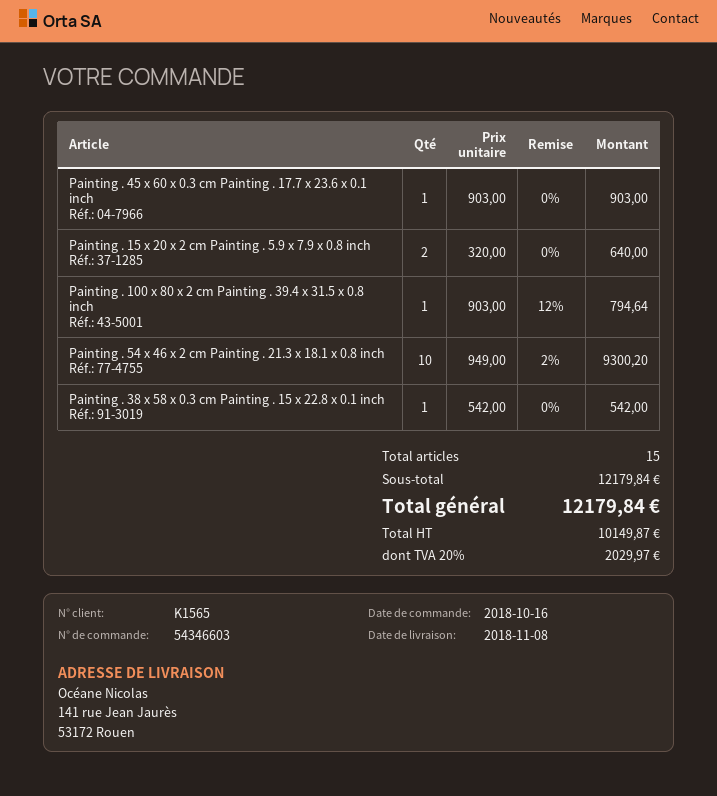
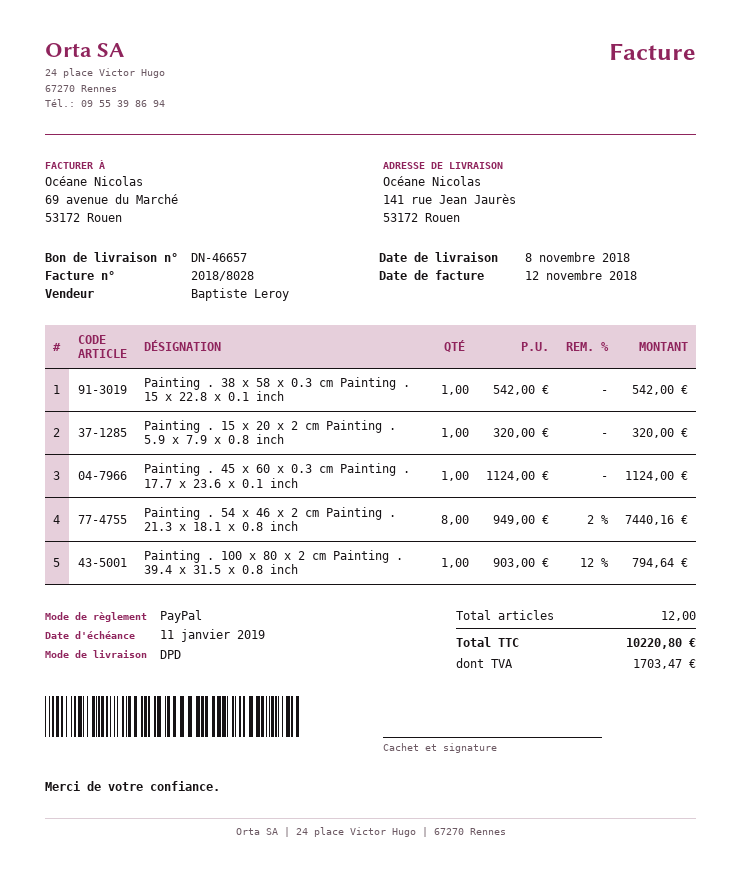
Painting . 45 x 60 x 0.3 cm Painting . 17.7 x 23.6 x 0.1 inch: 1 x 903.00 = 903.00 -> 1 x 1124.00 = 1124.00
Painting . 15 x 20 x 2 cm Painting . 5.9 x 7.9 x 0.8 inch: 2 x 320.00 = 640.00 -> 1 x 320.00 = 320.00
Painting . 54 x 46 x 2 cm Painting . 21.3 x 18.1 x 0.8 inch: 10 x 949.00 - 2% = 9300.20 -> 8 x 949.00 - 2% = 7440.16
total quantity: 15 -> 12
tax: 2029.97 -> 1703.47
total: 12179.84 -> 10220.80

